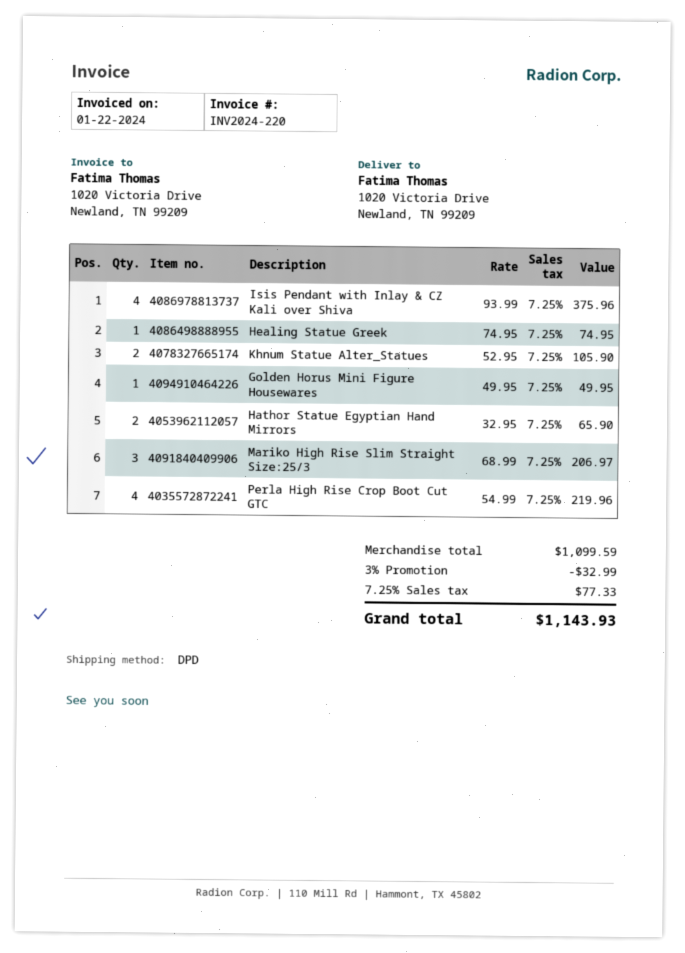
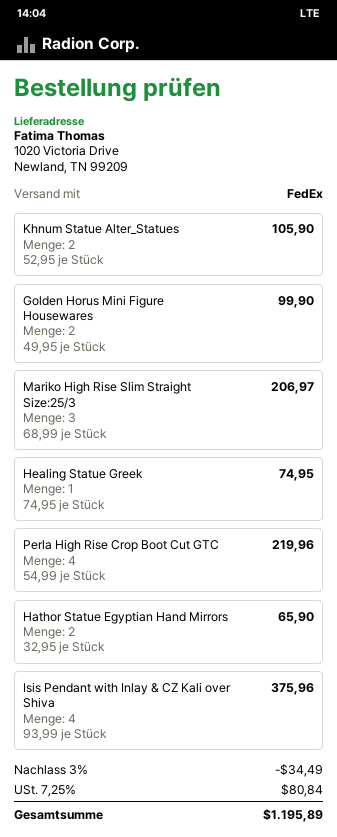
shipping method: DPD -> FedEx
Golden Horus Mini Figure Housewares: 1 x 49.95 = 49.95 -> 2 x 49.95 = 99.90
discount: 3% = 32.99 -> 3% = 34.49
tax: 7.25% = 77.33 -> 7.25% = 80.84
total: 1143.93 -> 1195.89

